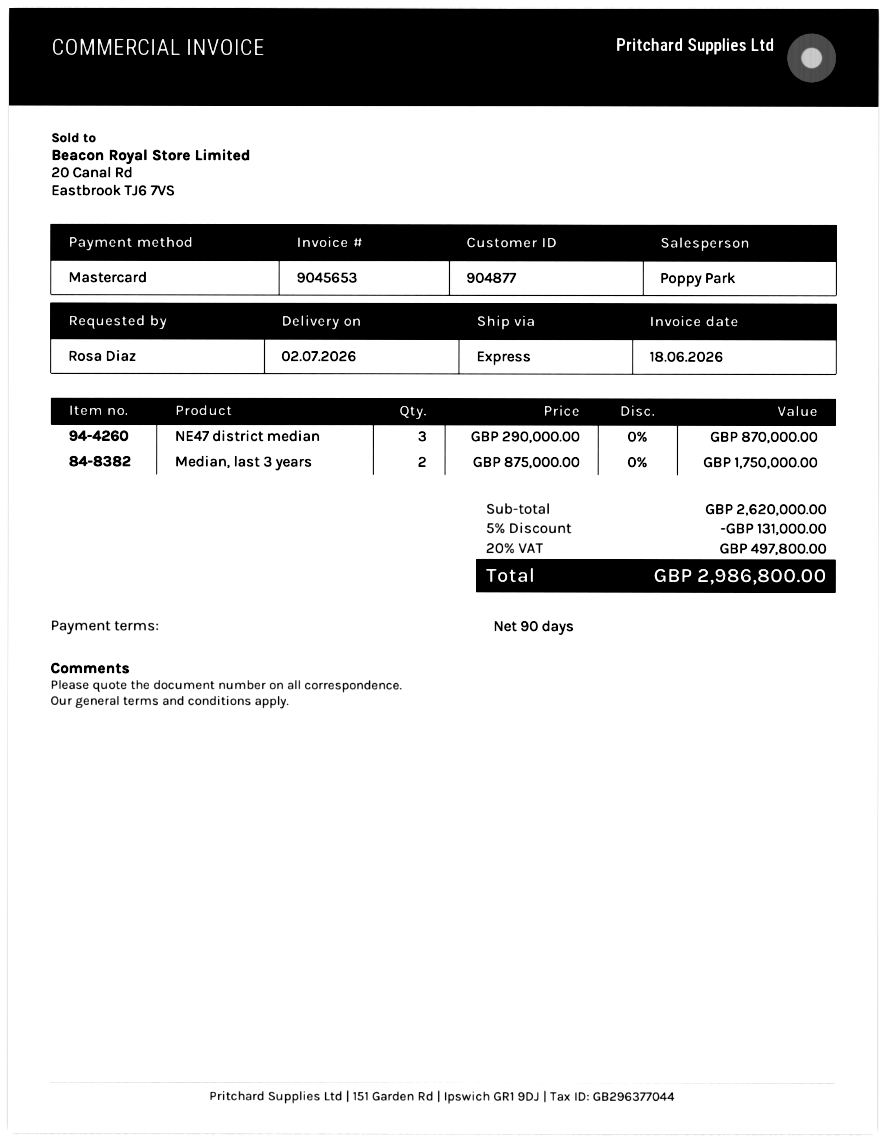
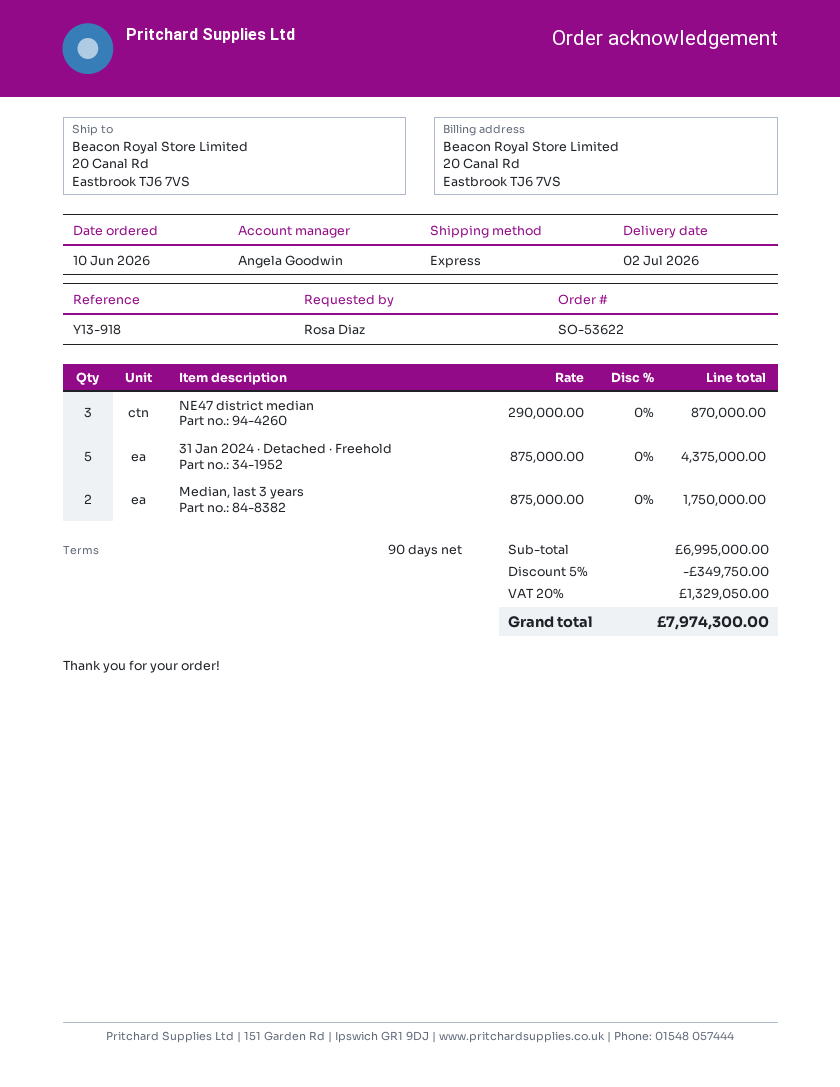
sales rep: Poppy Park -> Angela Goodwin
31 Jan 2024 · Detached · Freehold: none -> 5 x 875000.00 = 4375000.00
subtotal: 2620000.00 -> 6995000.00
discount: 5% = 131000.00 -> 5% = 349750.00
tax: 20% = 497800.00 -> 20% = 1329050.00
total: 2986800.00 -> 7974300.00

